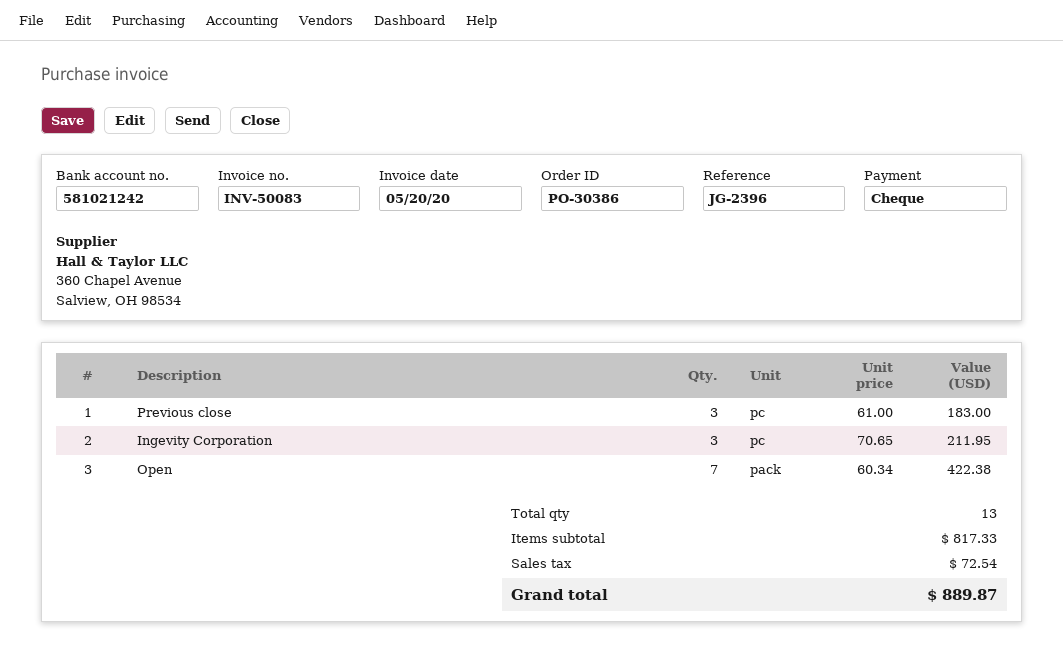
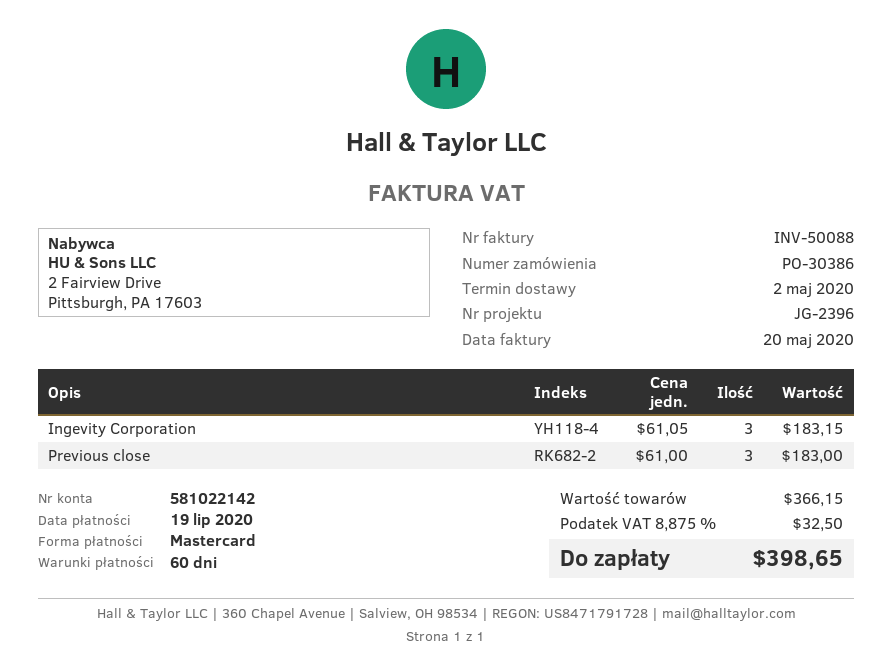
invoice number: INV-50083 -> INV-50088
payment method: cheque -> Mastercard
bank account: 581021242 -> 581022142
Ingevity Corporation: 3 x 70.65 = 211.95 -> 3 x 61.05 = 183.15
Open: 7 x 60.34 = 422.38 -> none
subtotal: 817.33 -> 366.15
tax: 72.54 -> 32.50
total: 889.87 -> 398.65

